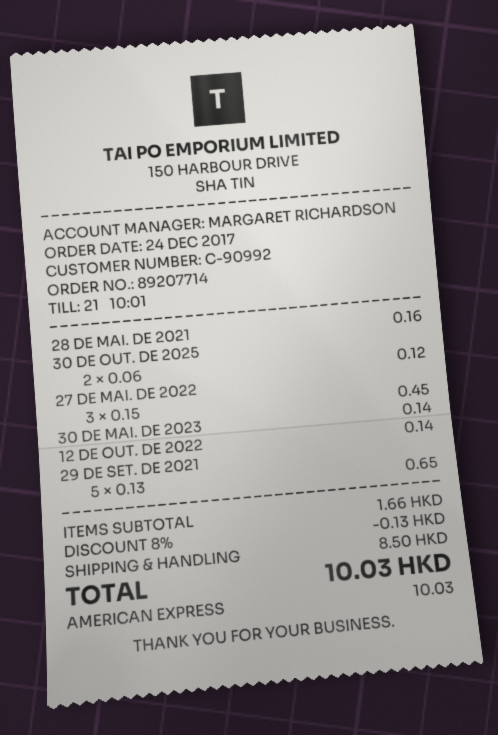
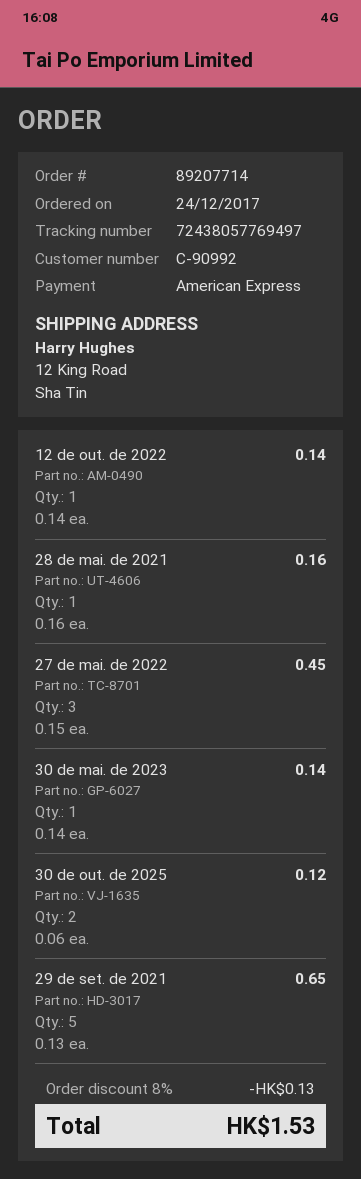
shipping: 8.50 -> none
total: 10.03 -> 1.53

